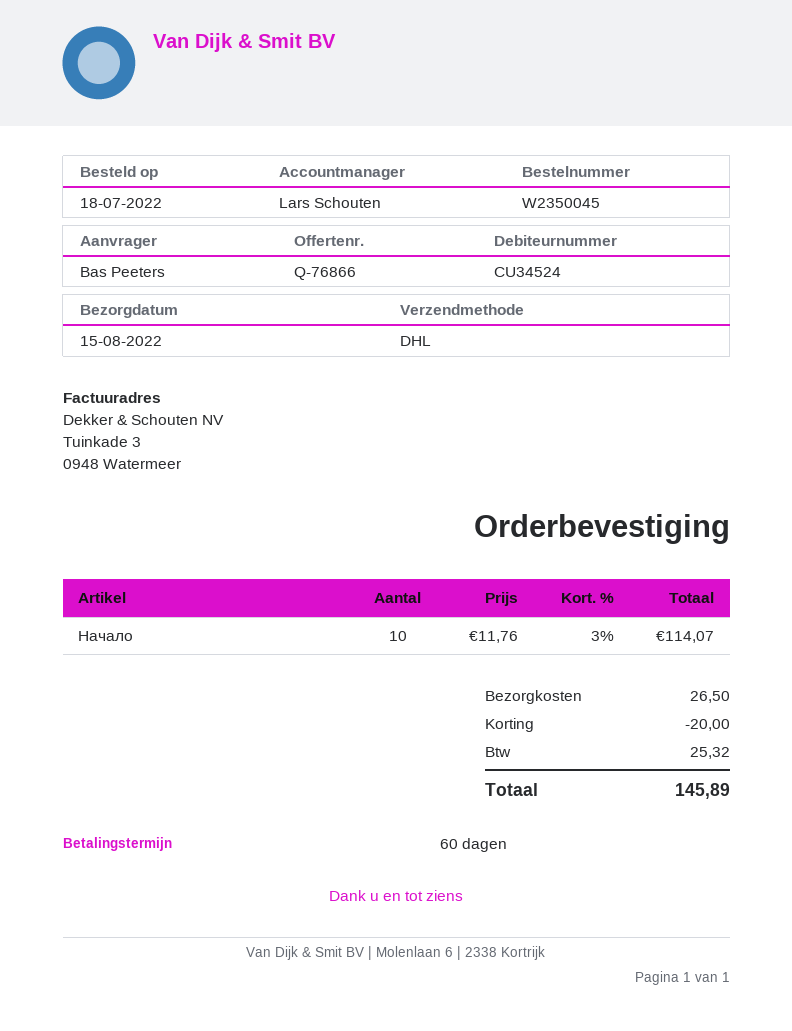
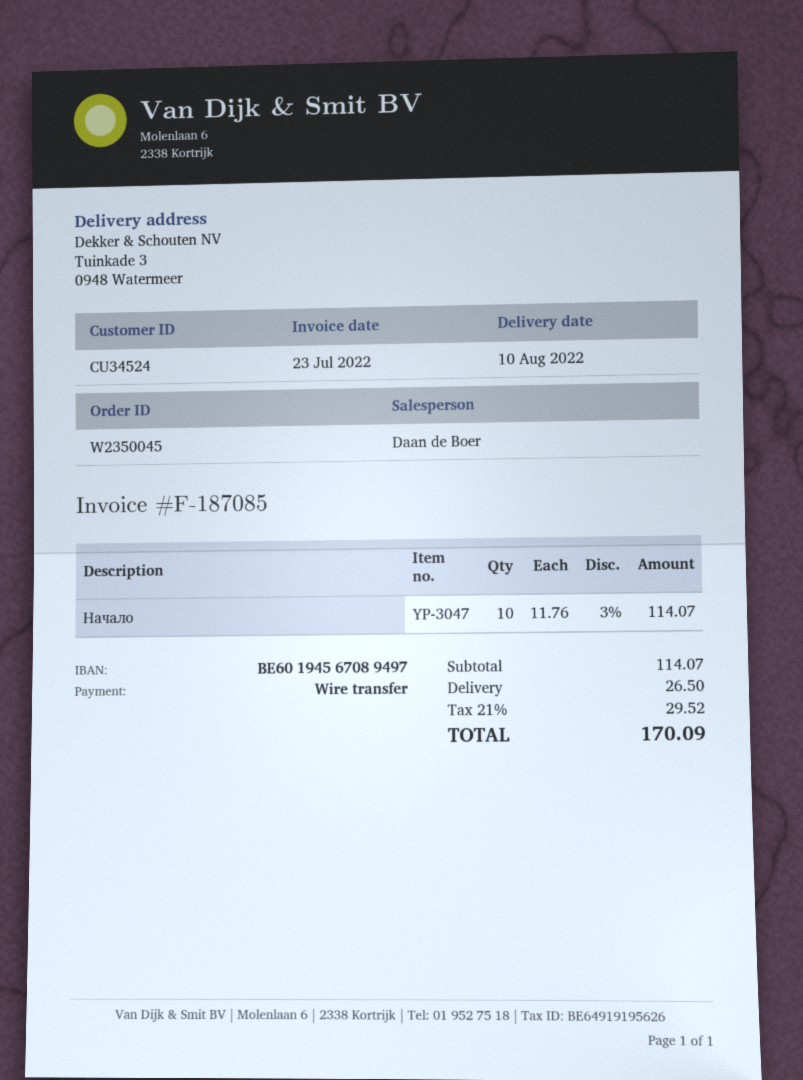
delivery date: 2022-08-15 -> 2022-08-10
sales rep: Lars Schouten -> Daan de Boer
discount: 20.00 -> none
tax: 25.32 -> 29.52
total: 145.89 -> 170.09

